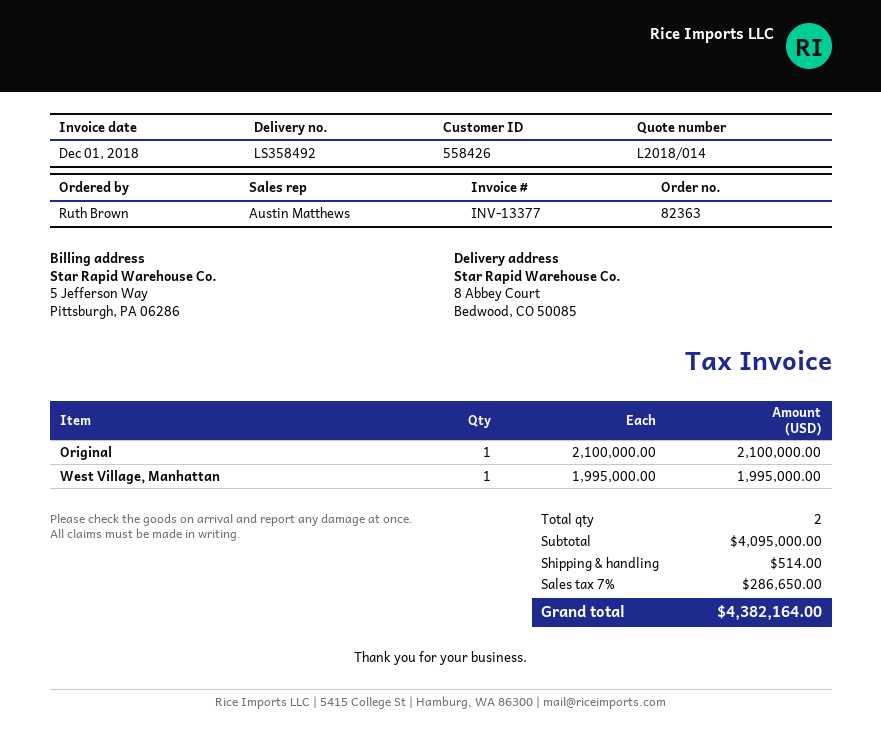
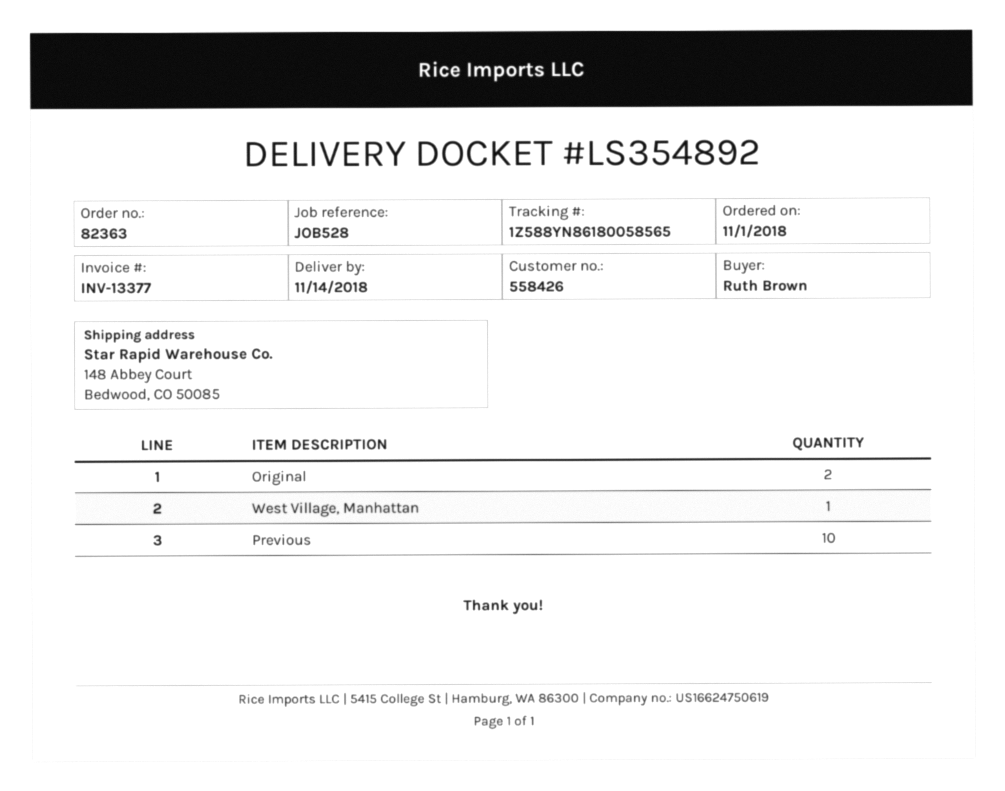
delivery note number: LS358492 -> LS354892
ship to: 8 Abbey Court, Bedwood, CO 50085 -> 148 Abbey Court, Bedwood, CO 50085
Original: 1 -> 2
Previous: none -> 10

